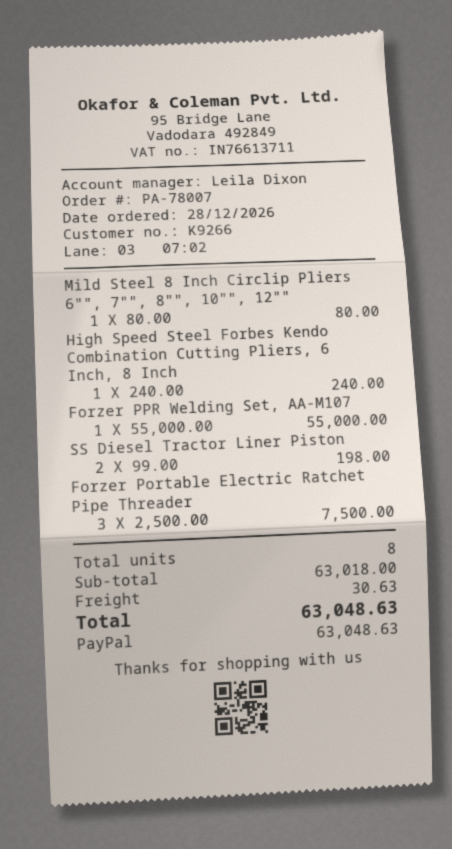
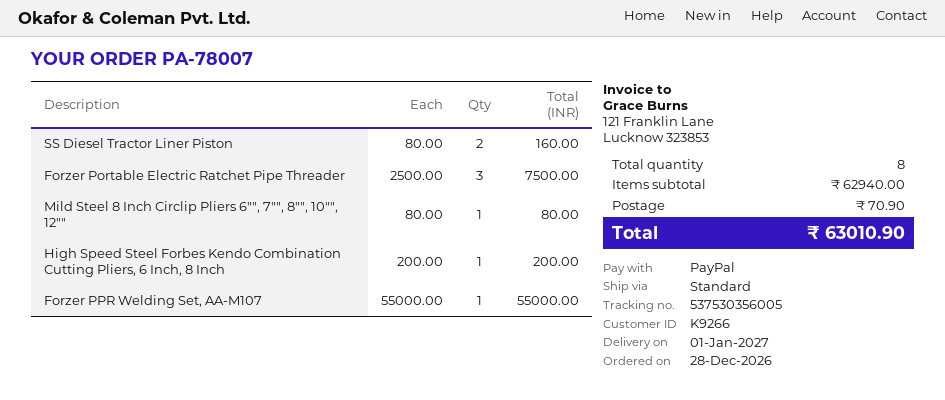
High Speed Steel Forbes Kendo Combination Cutting Pliers, 6 Inch, 8 Inch: 1 x 240.00 = 240.00 -> 1 x 200.00 = 200.00
SS Diesel Tractor Liner Piston: 2 x 99.00 = 198.00 -> 2 x 80.00 = 160.00
subtotal: 63018.00 -> 62940.00
shipping: 30.63 -> 70.90
total: 63048.63 -> 63010.90

